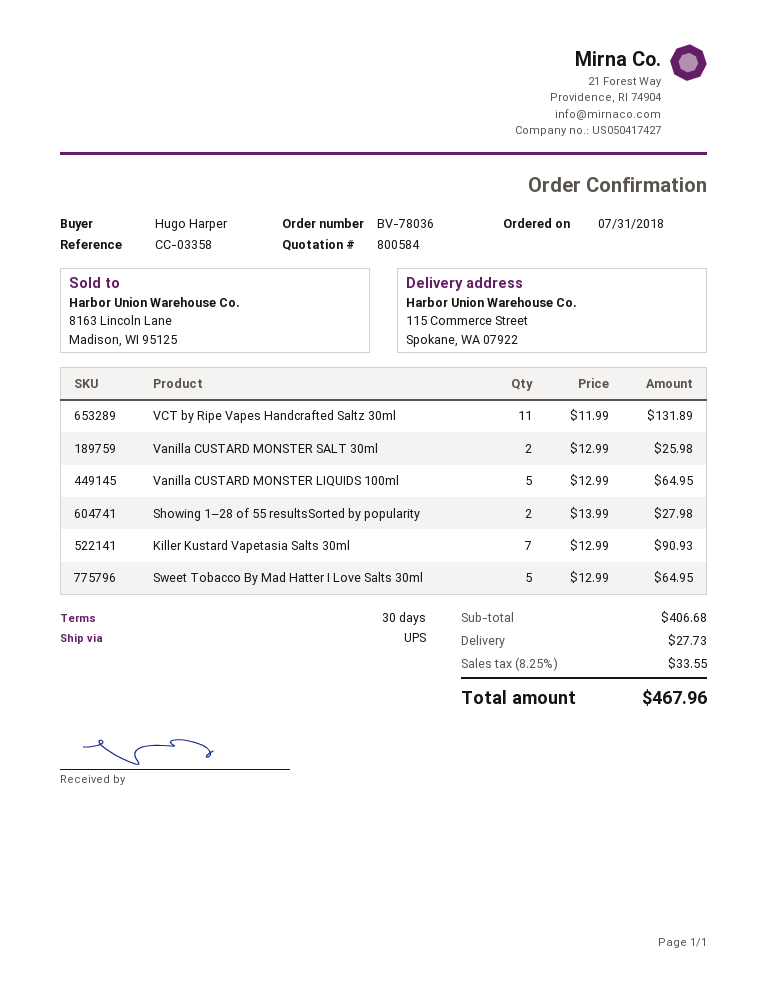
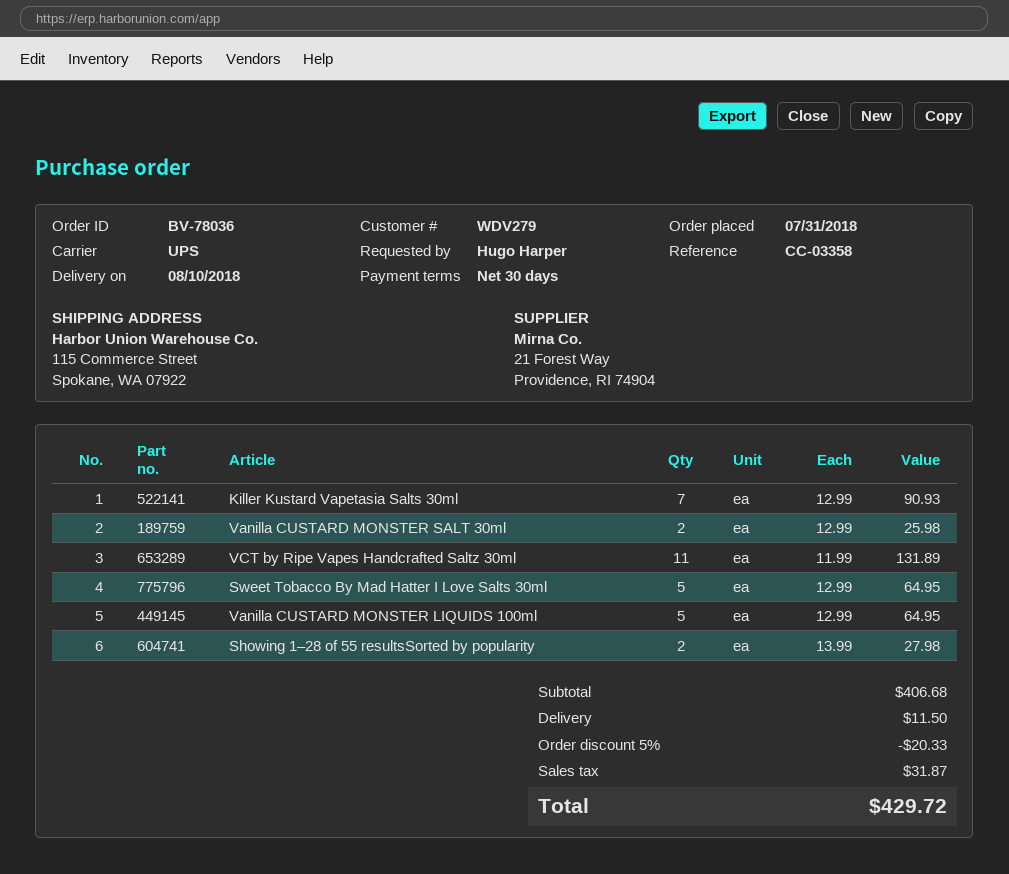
discount: none -> 5% = 20.33
shipping: 27.73 -> 11.50
tax: 33.55 -> 31.87
total: 467.96 -> 429.72

